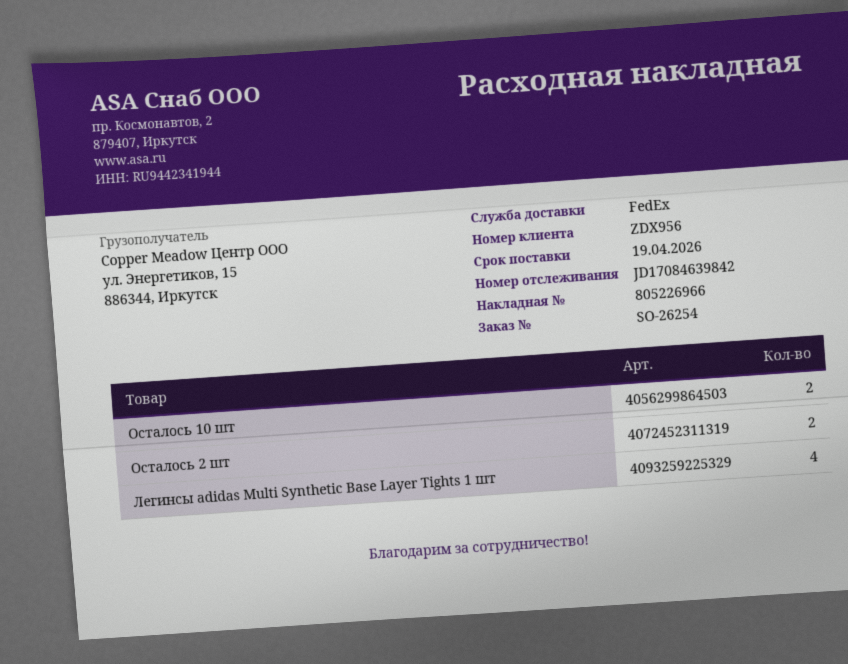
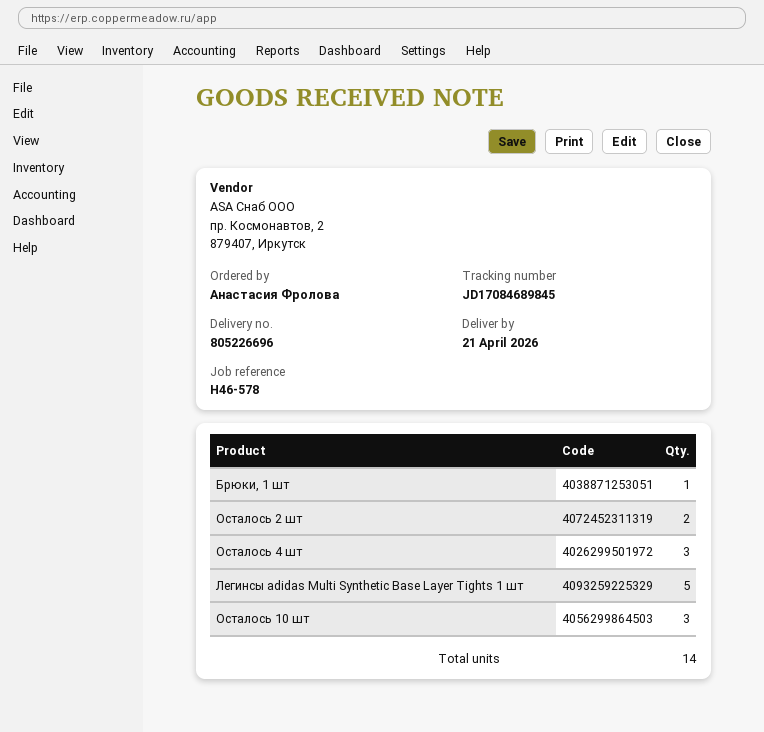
delivery note number: 805226966 -> 805226696
delivery date: 2026-04-19 -> 2026-04-21
tracking number: JD17084639842 -> JD17084689845
Осталось 10 шт: 2 -> 3
Легинсы adidas Multi Synthetic Base Layer Tights 1 шт: 4 -> 5
Брюки, 1 шт: none -> 1
Осталось 4 шт: none -> 3

